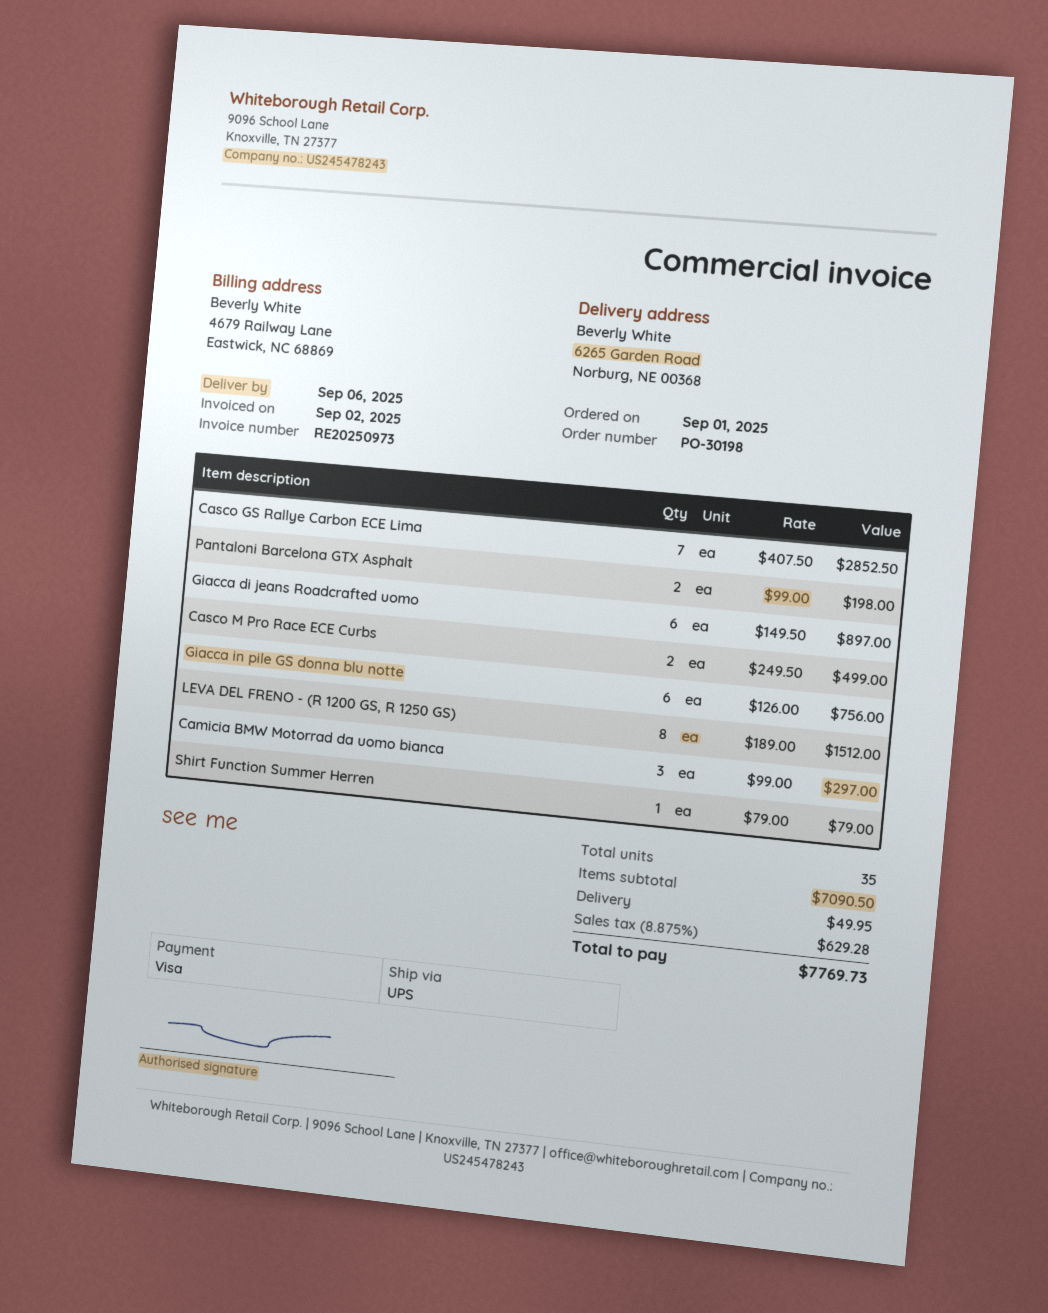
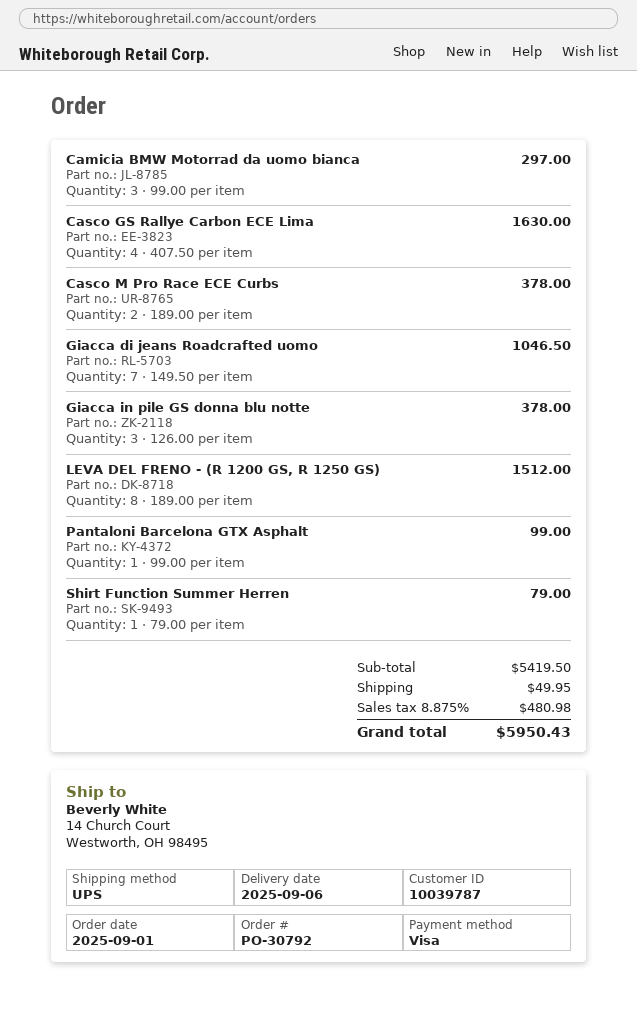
order number: PO-30198 -> PO-30792
ship to: 6265 Garden Road, Norburg, NE 00368 -> 14 Church Court, Westworth, OH 98495
Casco GS Rallye Carbon ECE Lima: 7 x 407.50 = 2852.50 -> 4 x 407.50 = 1630.00
Pantaloni Barcelona GTX Asphalt: 2 x 99.00 = 198.00 -> 1 x 99.00 = 99.00
Giacca di jeans Roadcrafted uomo: 6 x 149.50 = 897.00 -> 7 x 149.50 = 1046.50
Casco M Pro Race ECE Curbs: 2 x 249.50 = 499.00 -> 2 x 189.00 = 378.00
Giacca in pile GS donna blu notte: 6 x 126.00 = 756.00 -> 3 x 126.00 = 378.00
subtotal: 7090.50 -> 5419.50
tax: 8.875% = 629.28 -> 8.875% = 480.98
total: 7769.73 -> 5950.43

